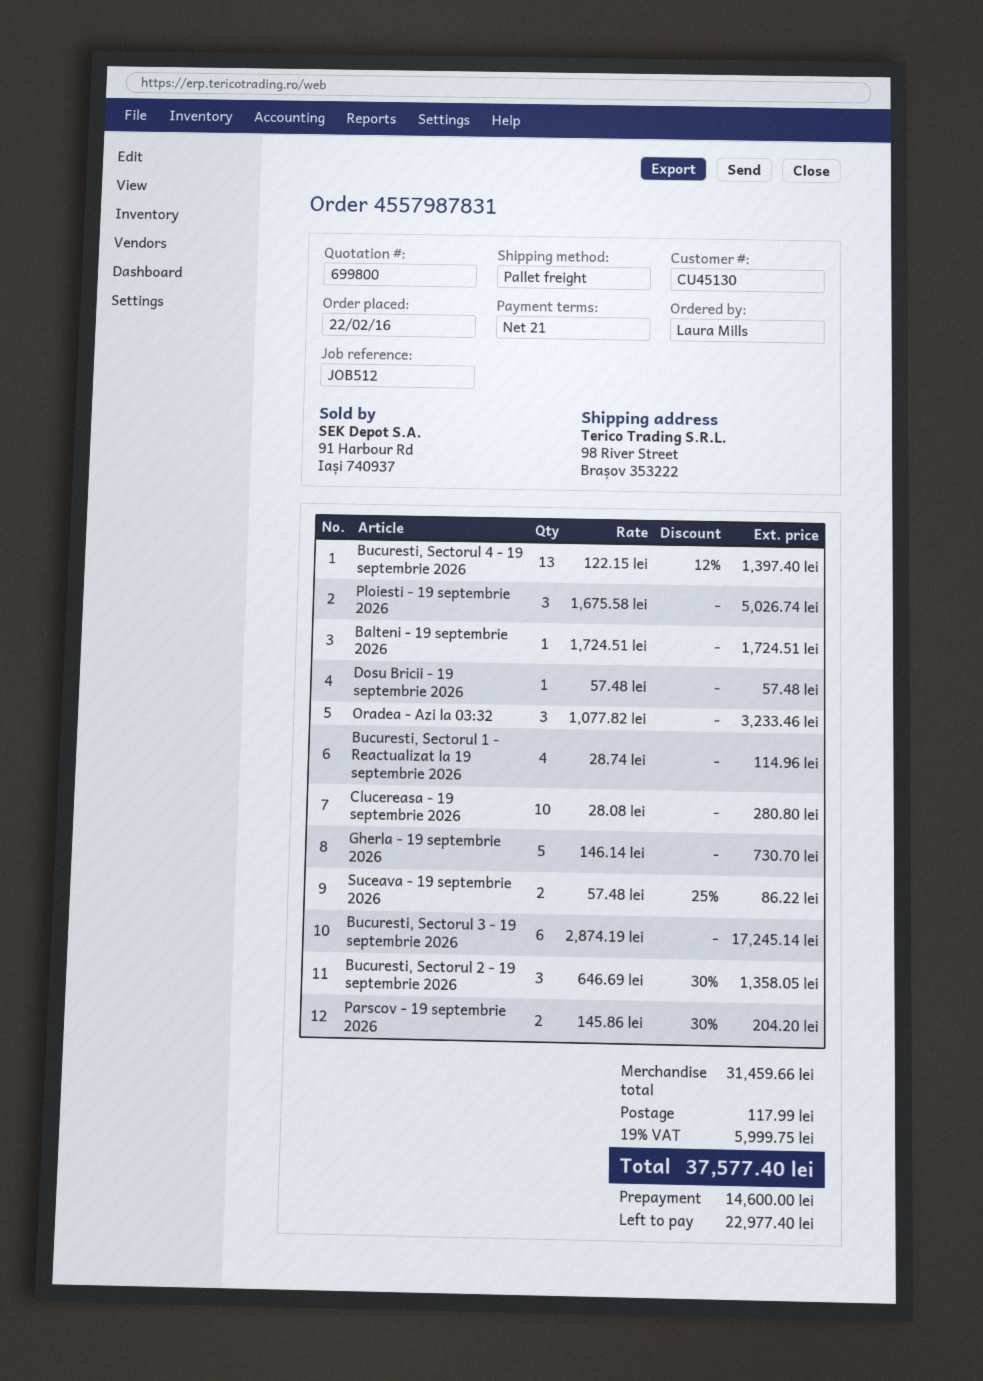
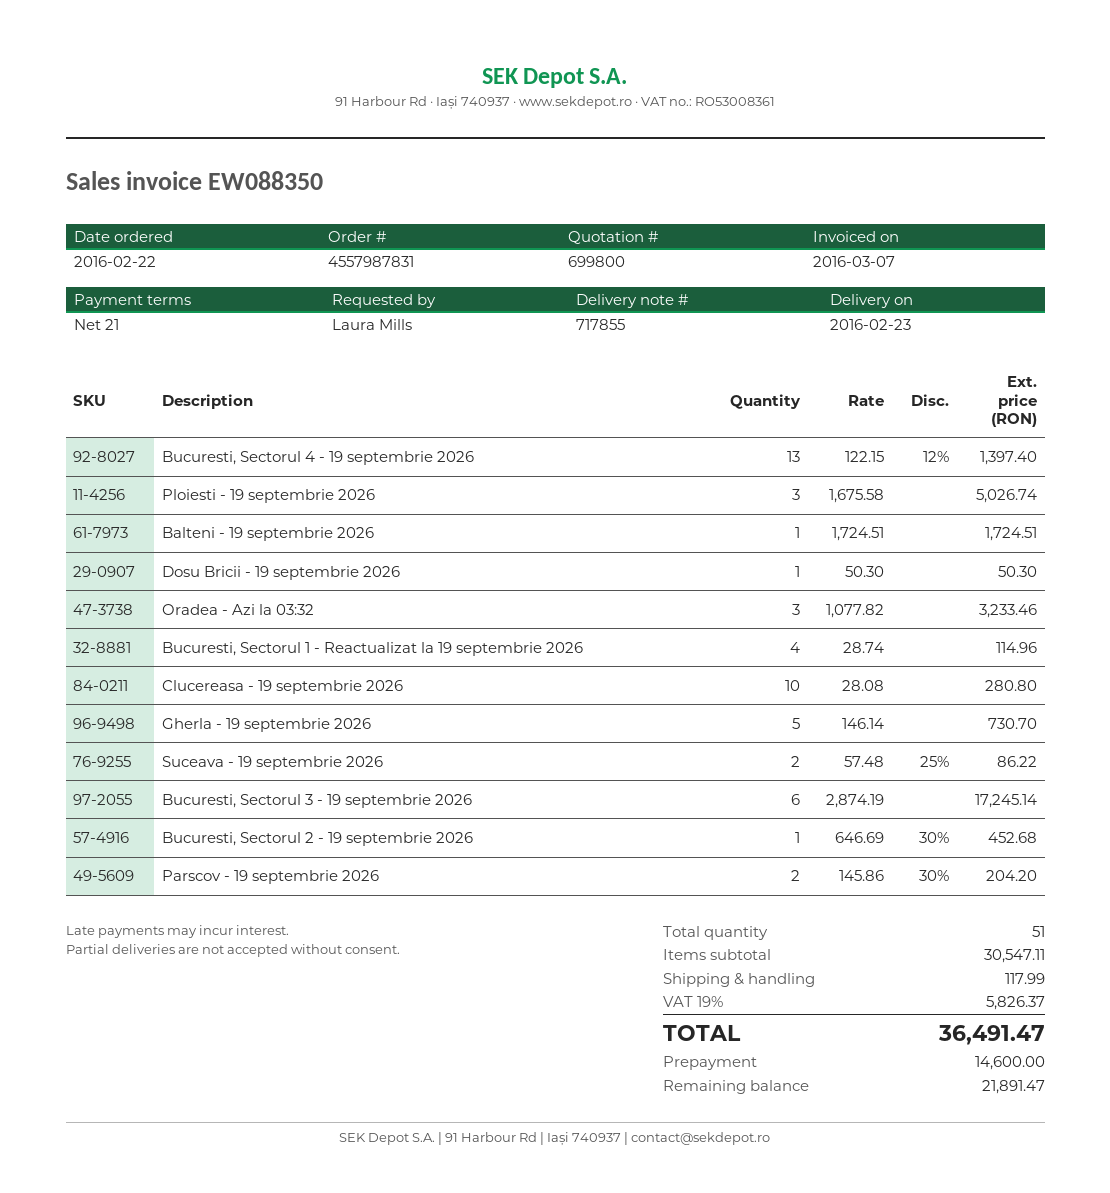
Dosu Bricii - 19 septembrie 2026: 1 x 57.48 = 57.48 -> 1 x 50.30 = 50.30
Bucuresti, Sectorul 2 - 19 septembrie 2026: 3 x 646.69 - 30% = 1358.05 -> 1 x 646.69 - 30% = 452.68
subtotal: 31459.66 -> 30547.11
tax: 19% = 5999.75 -> 19% = 5826.37
total: 37577.40 -> 36491.47
balance: 22977.40 -> 21891.47

